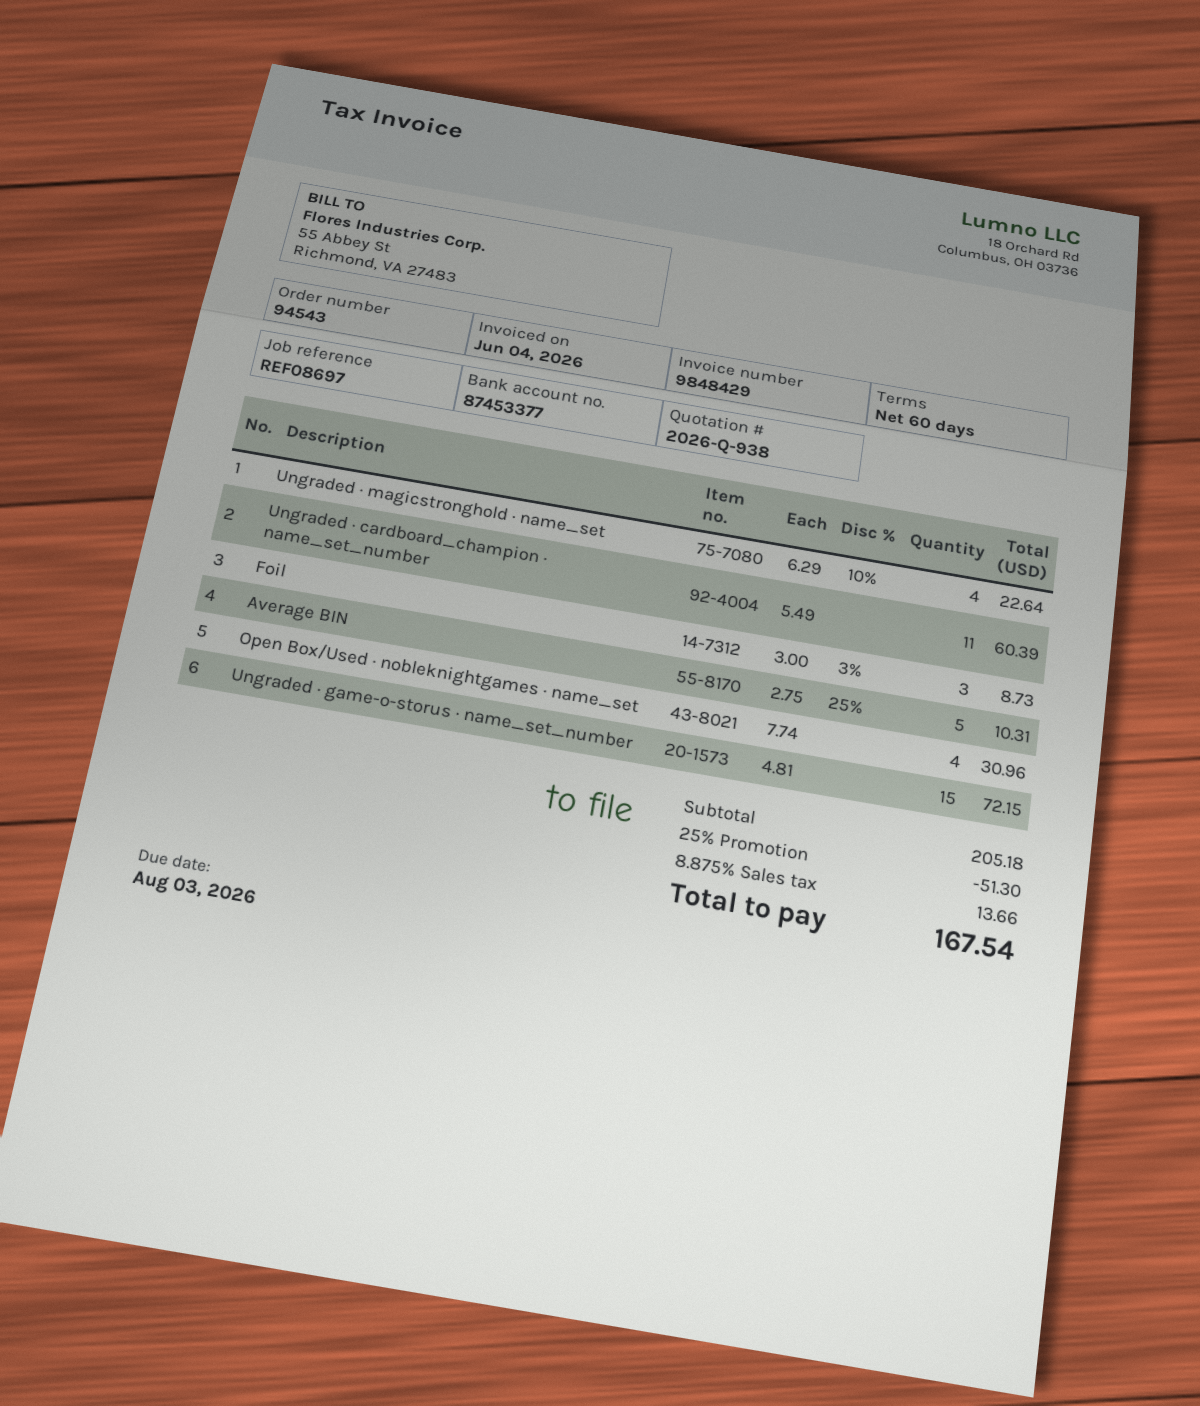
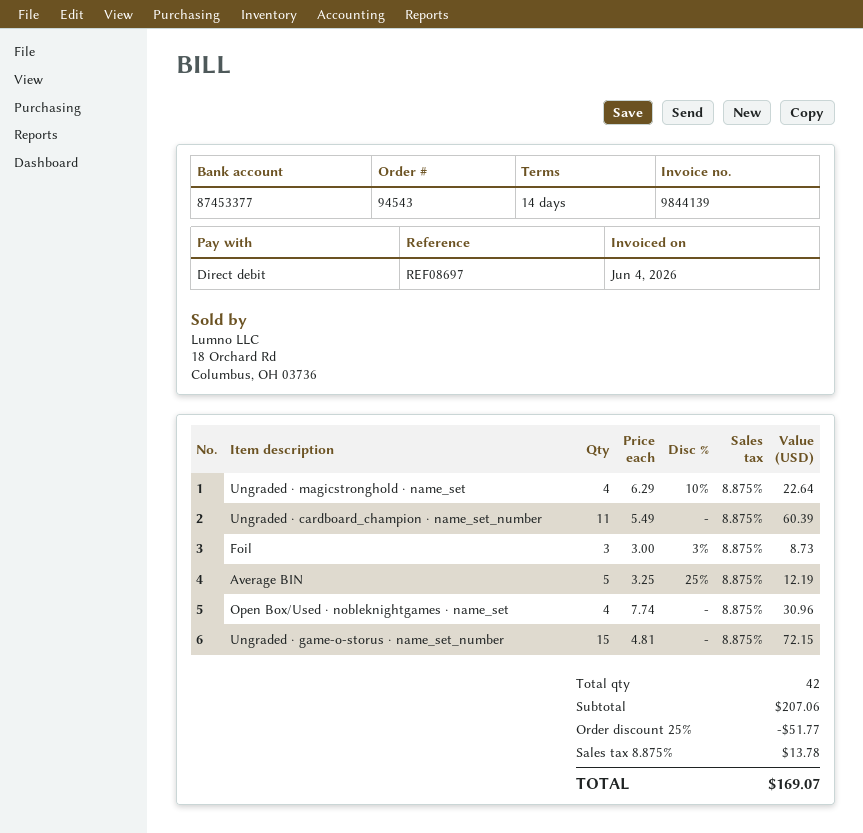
invoice number: 9848429 -> 9844139
payment terms: 60 days -> 14 days
Average BIN: 5 x 2.75 - 25% = 10.31 -> 5 x 3.25 - 25% = 12.19
subtotal: 205.18 -> 207.06
discount: 25% = 51.30 -> 25% = 51.77
tax: 8.875% = 13.66 -> 8.875% = 13.78
total: 167.54 -> 169.07

